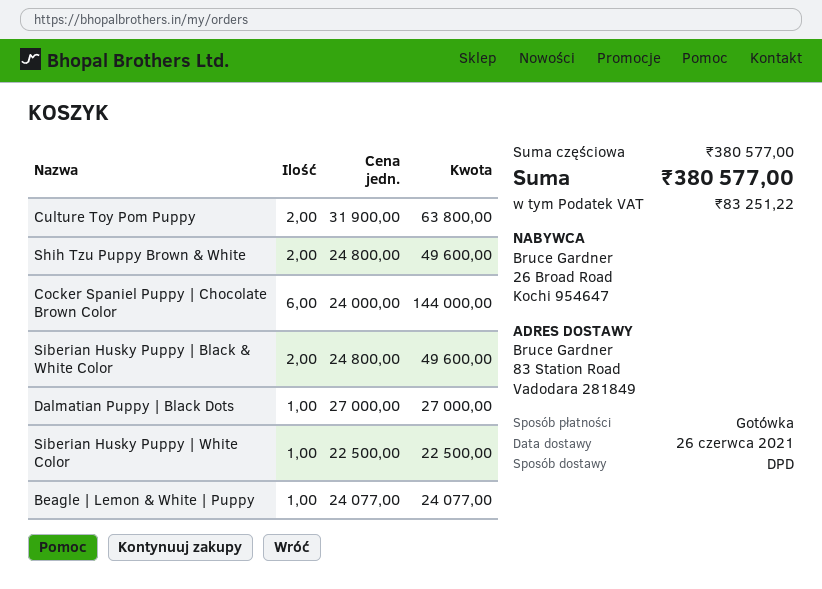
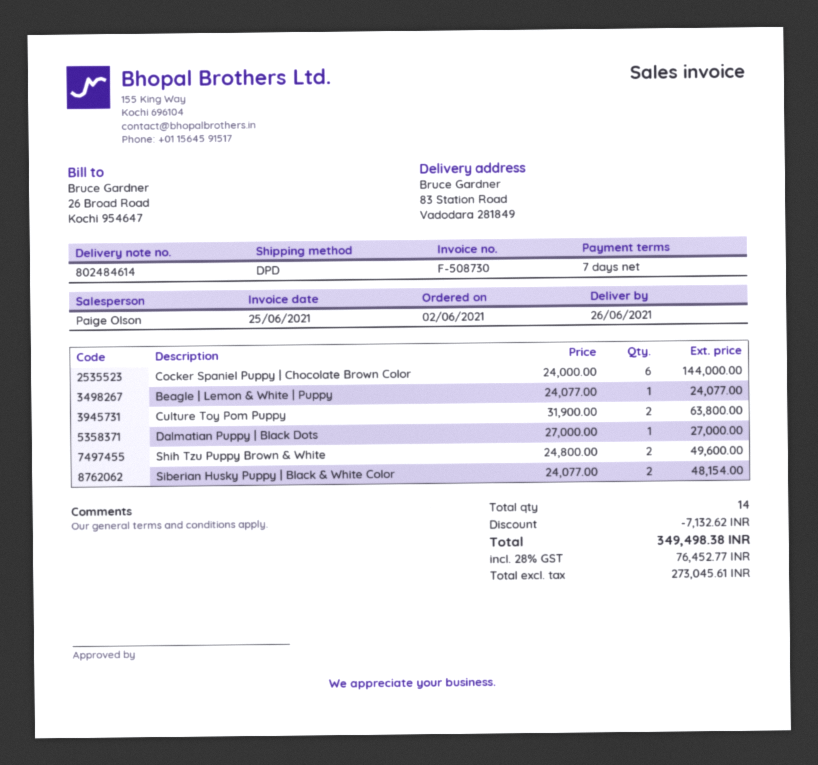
Siberian Husky Puppy | Black & White Color: 2 x 24800.00 = 49600.00 -> 2 x 24077.00 = 48154.00
Siberian Husky Puppy | White Color: 1 x 22500.00 = 22500.00 -> none
discount: none -> 7132.62
tax: 83251.22 -> 76452.77
total: 380577.00 -> 349498.38

